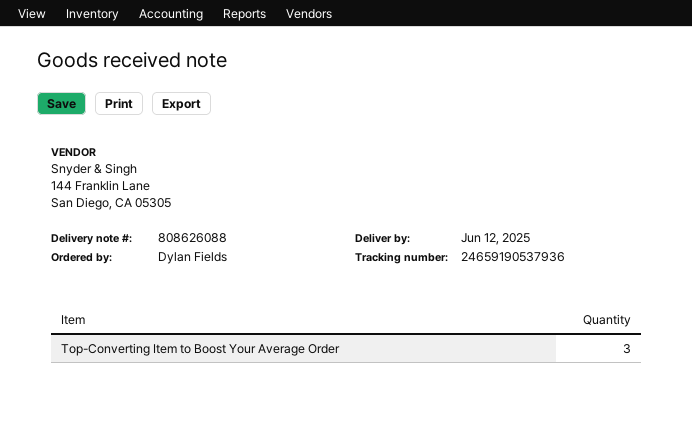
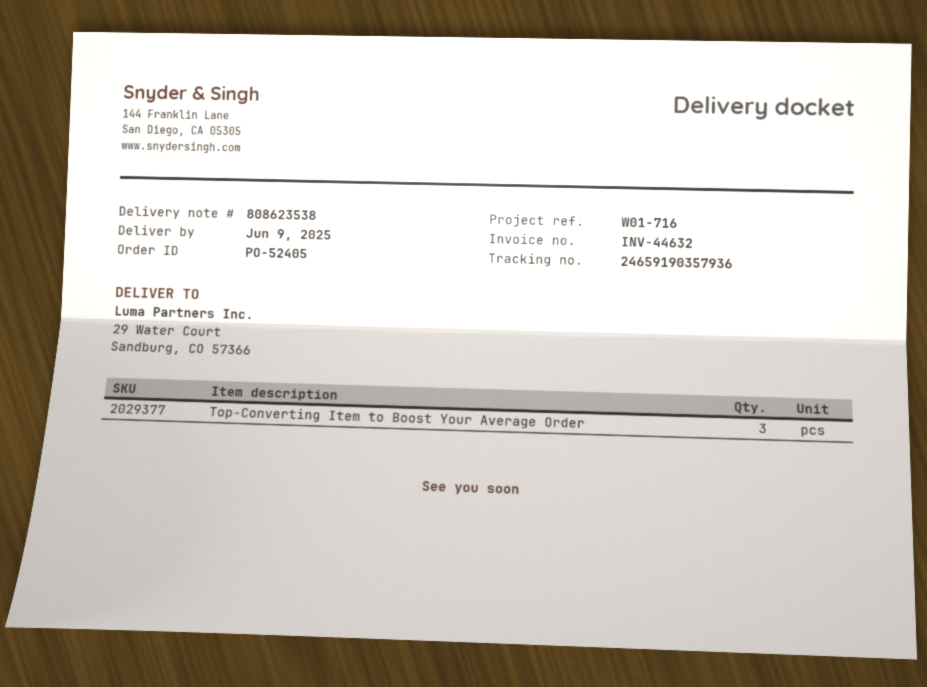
delivery note number: 808626088 -> 808623538
delivery date: 2025-06-12 -> 2025-06-09
tracking number: 24659190537936 -> 24659190357936

